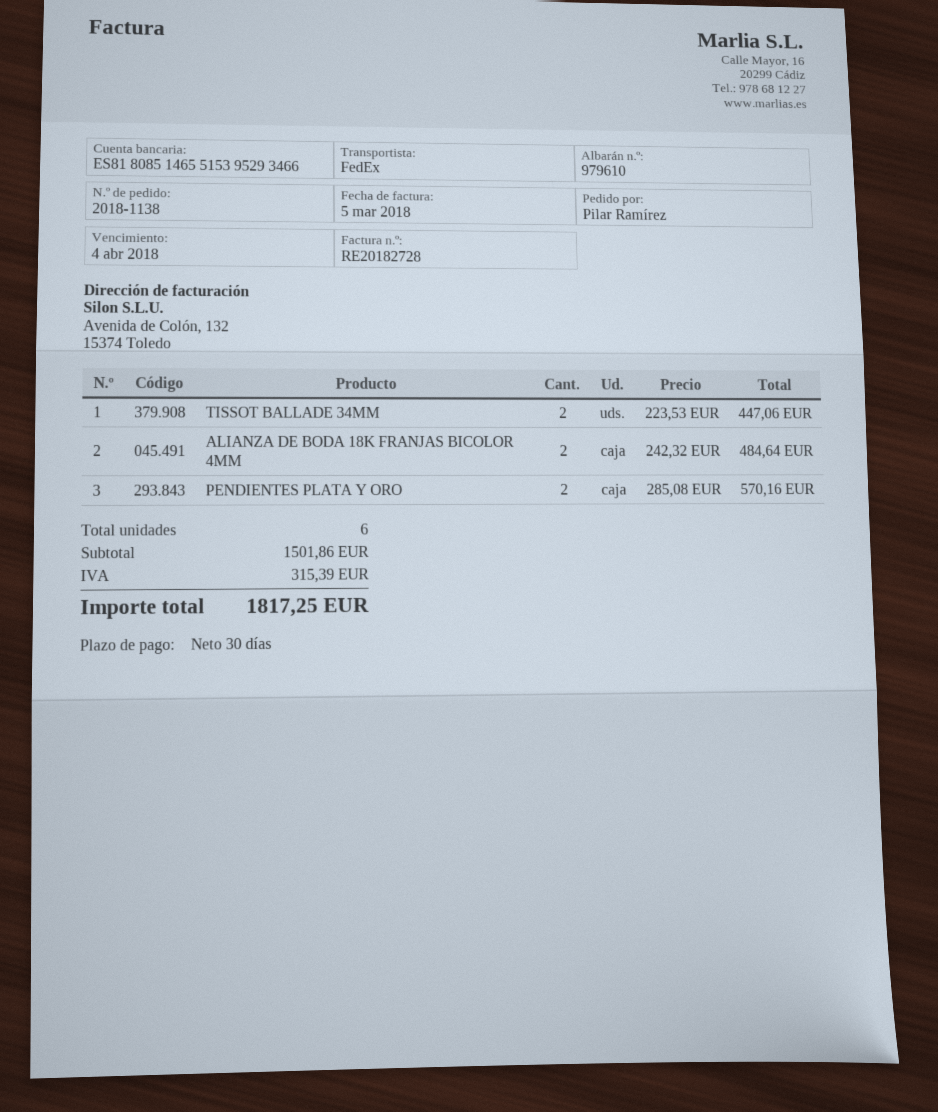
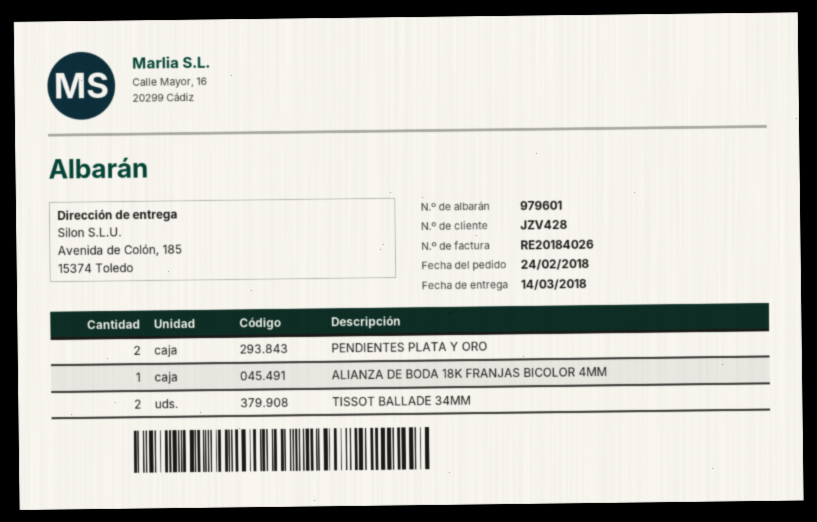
delivery note number: 979610 -> 979601
invoice number: RE20182728 -> RE20184026
ALIANZA DE BODA 18K FRANJAS BICOLOR 4MM: 2 -> 1

